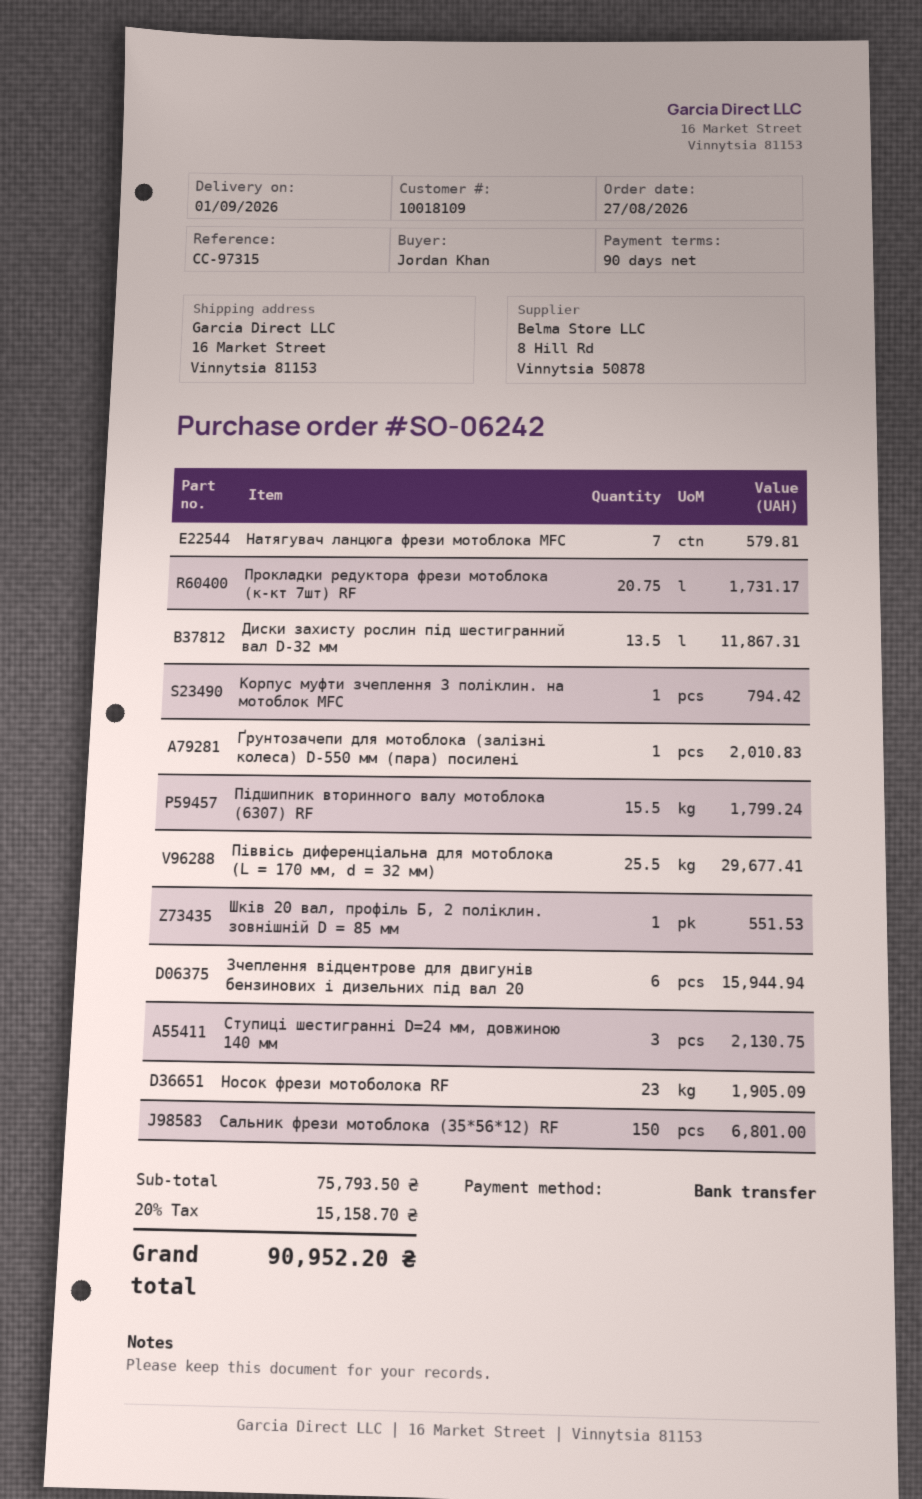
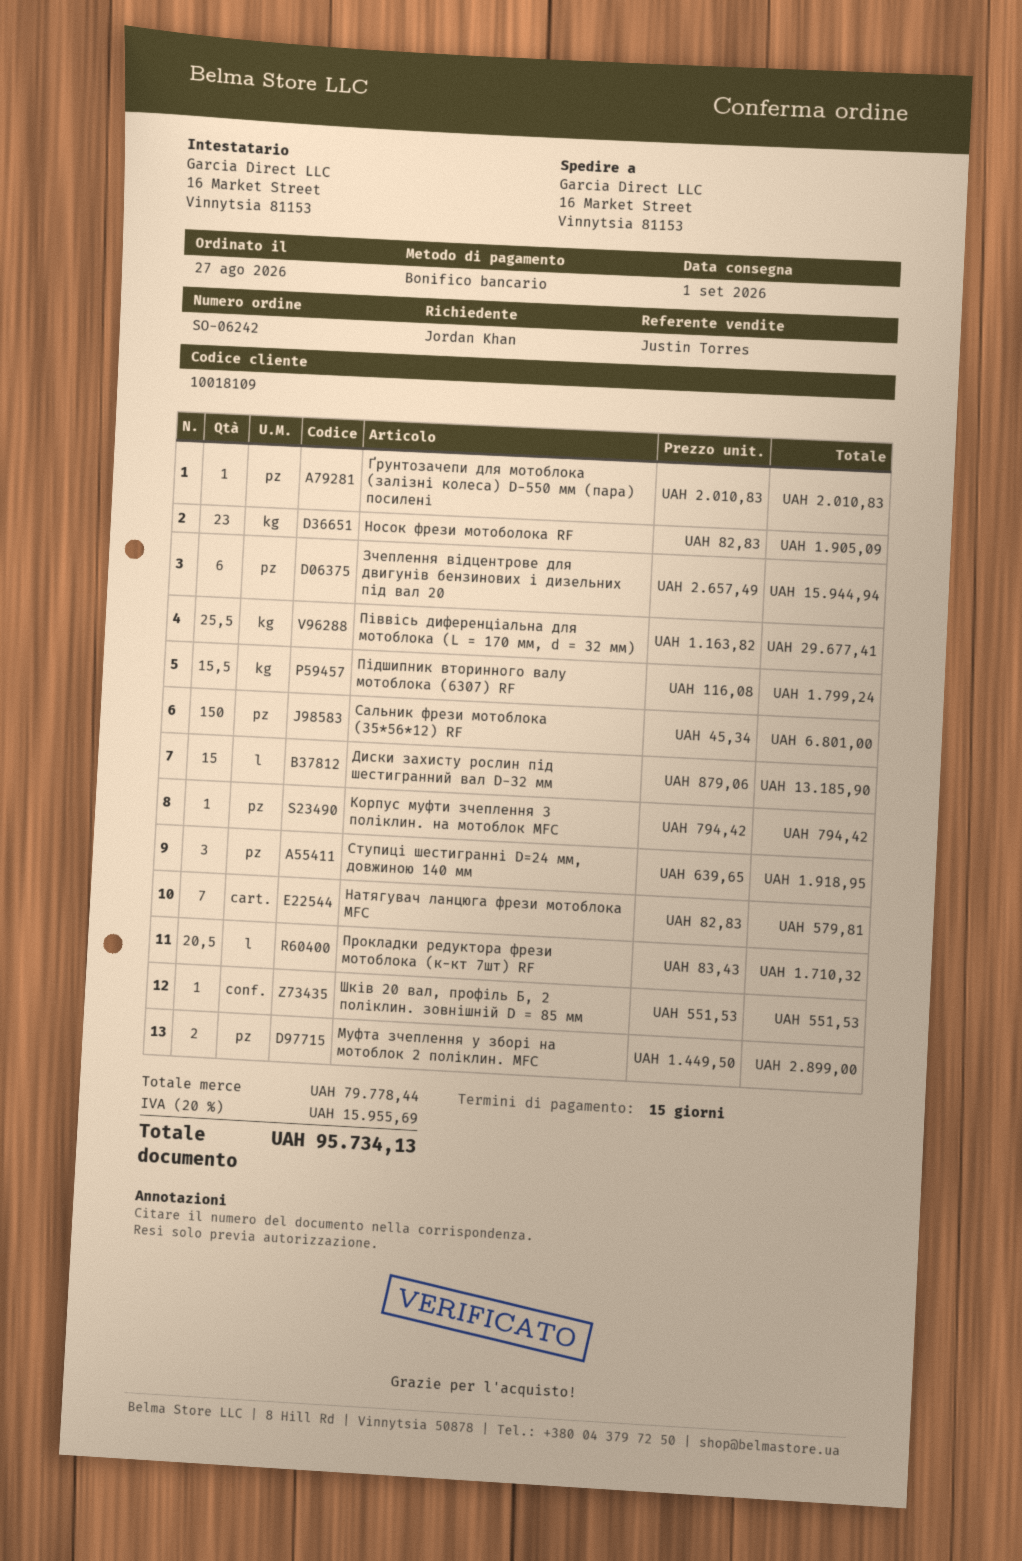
payment terms: 90 days -> 15 days
Прокладки редуктора фрези мотоблока (к-кт 7шт) RF: 20.75 for 1731.17 -> 20.5 for 1710.32
Диски захисту рослин під шестигранний вал D-32 мм: 13.5 for 11867.31 -> 15 for 13185.90
Ступиці шестигранні D=24 мм, довжиною 140 мм: 3 for 2130.75 -> 3 for 1918.95
Муфта зчеплення у зборі на мотоблок 2 поліклин. MFC: none -> 2 for 2899.00
subtotal: 75793.50 -> 79778.44
tax: 20% = 15158.70 -> 20% = 15955.69
total: 90952.20 -> 95734.13

